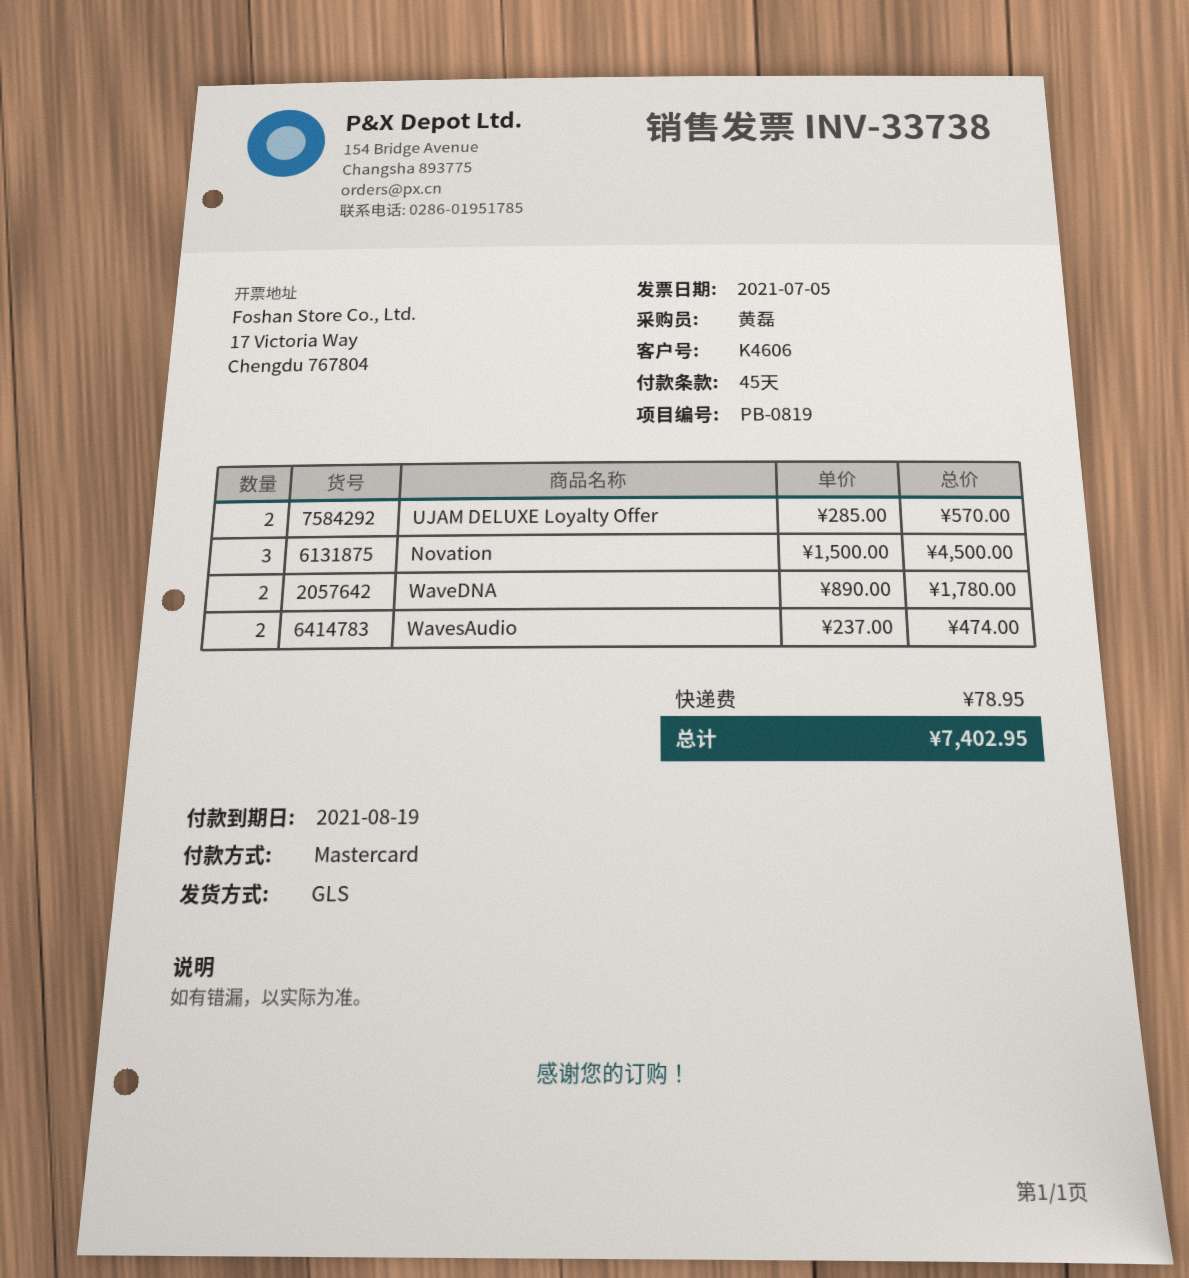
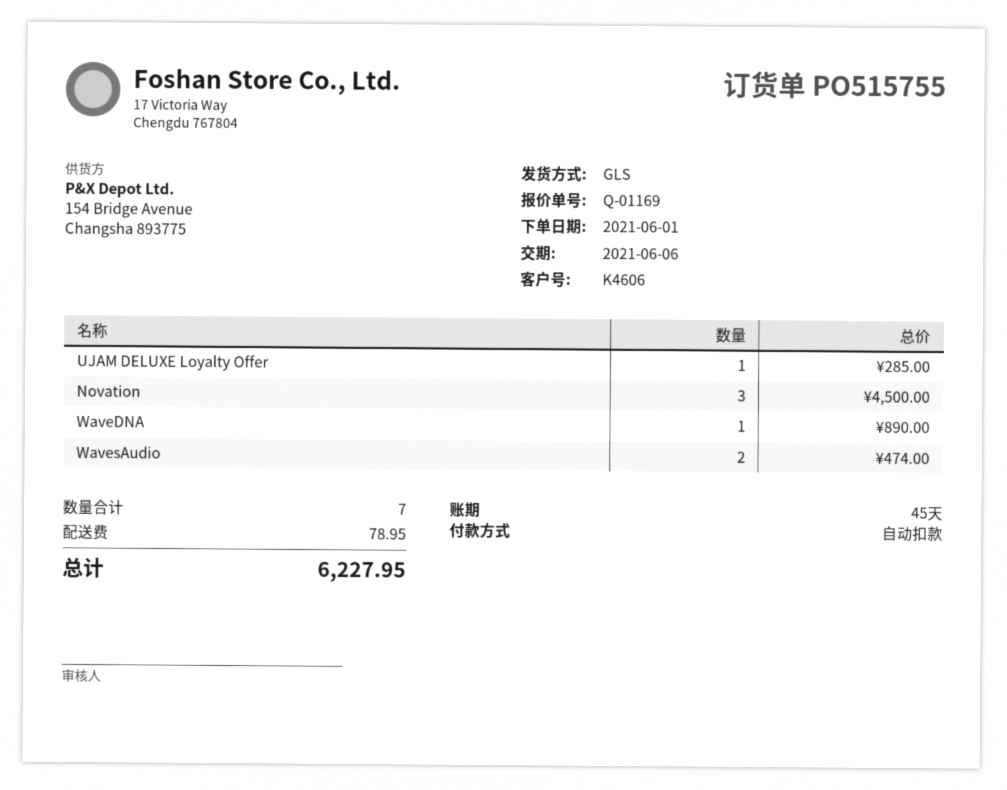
payment method: Mastercard -> direct debit
UJAM DELUXE Loyalty Offer: 2 for 570.00 -> 1 for 285.00
WaveDNA: 2 for 1780.00 -> 1 for 890.00
total: 7402.95 -> 6227.95

